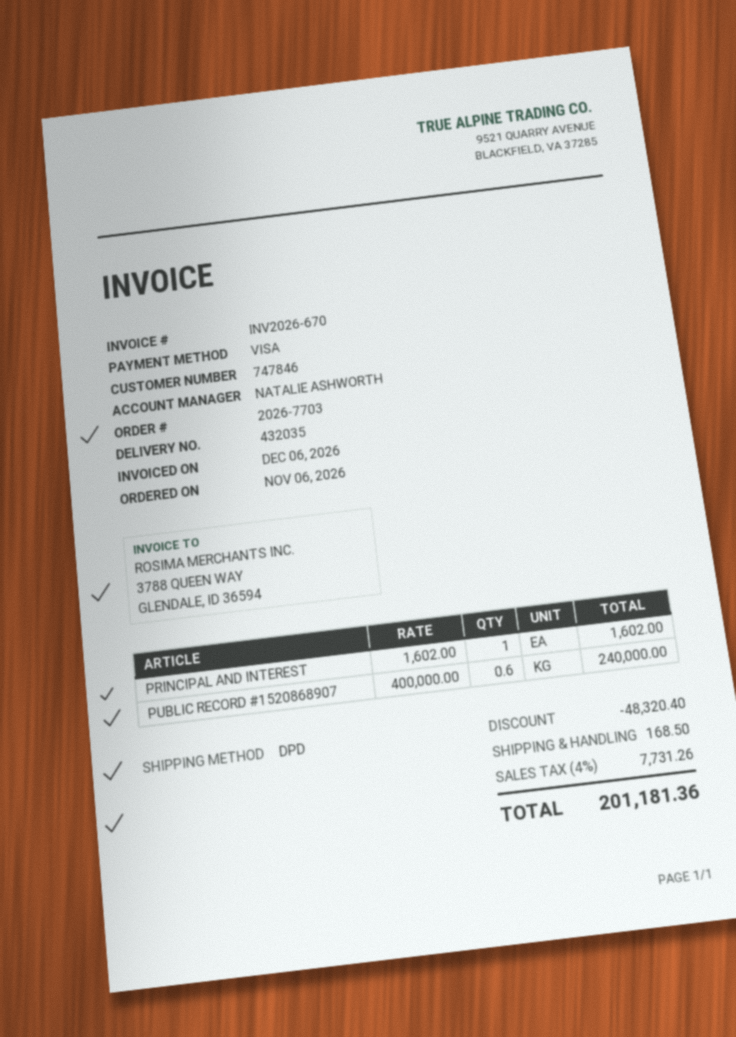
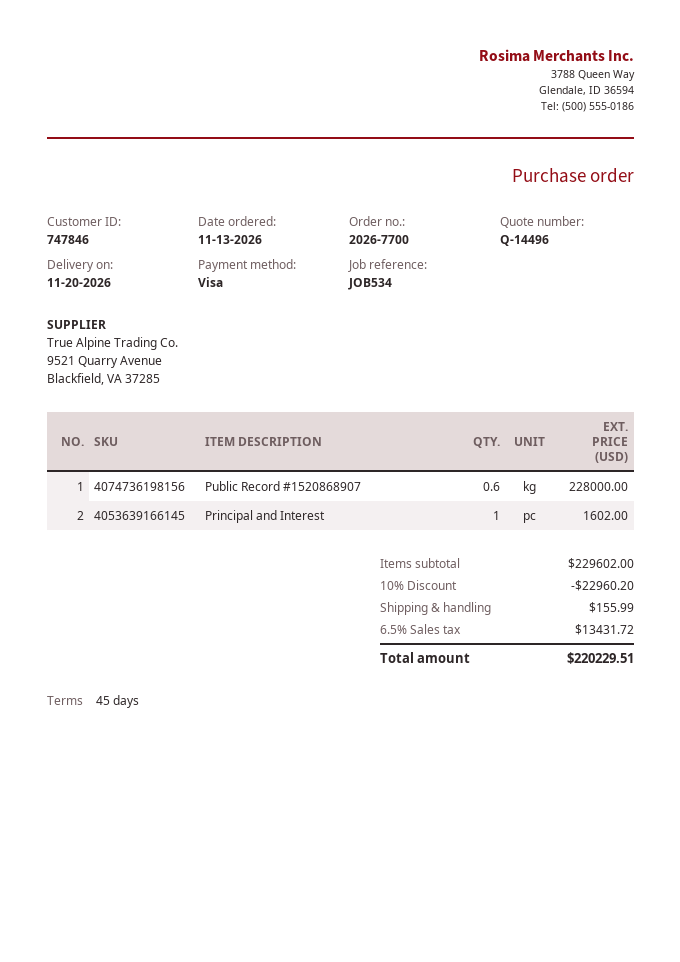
order number: 2026-7703 -> 2026-7700
order date: 2026-11-06 -> 2026-11-13
PUBLIC RECORD #1520868907: 0.6 for 240000.00 -> 0.6 for 228000.00
discount: 48320.40 -> 22960.20
shipping: 168.50 -> 155.99
tax: 4% = 7731.26 -> 6.5% = 13431.72
total: 201181.36 -> 220229.51

